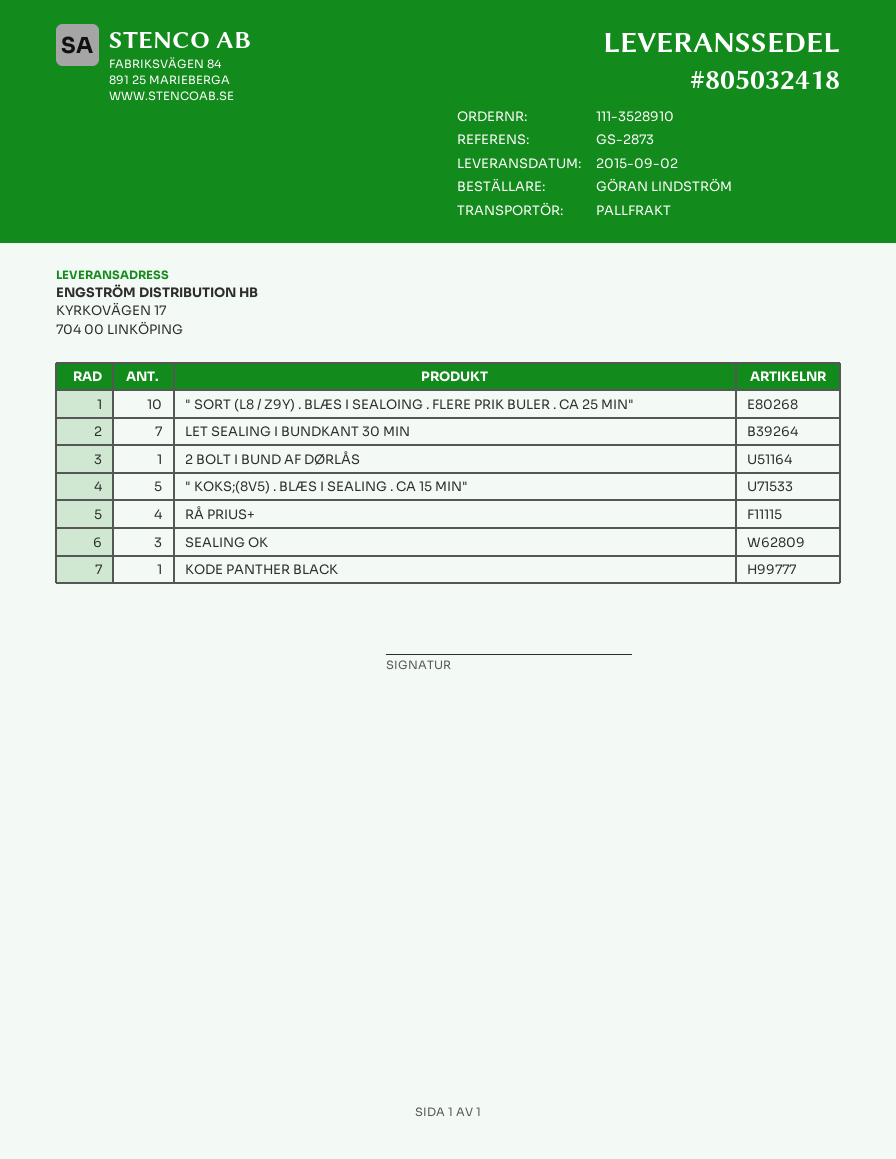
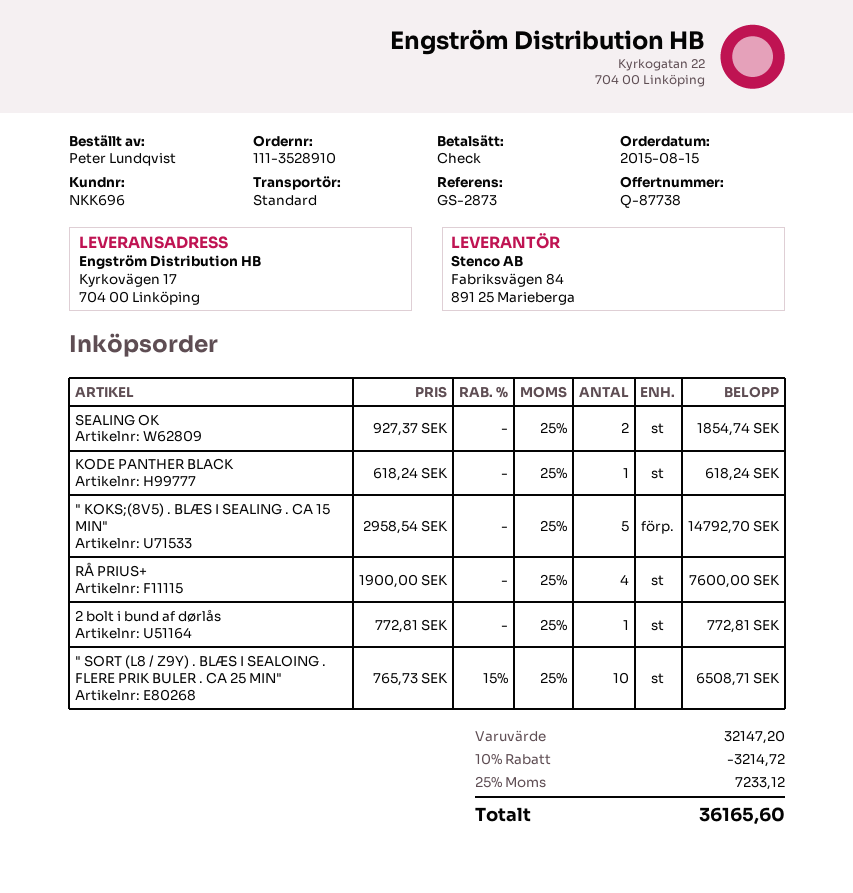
ordered by: GÖRAN LINDSTRÖM -> Peter Lundqvist
shipping method: pallet freight -> standard
LET SEALING I BUNDKANT 30 MIN: 7 -> none
SEALING OK: 3 -> 2

